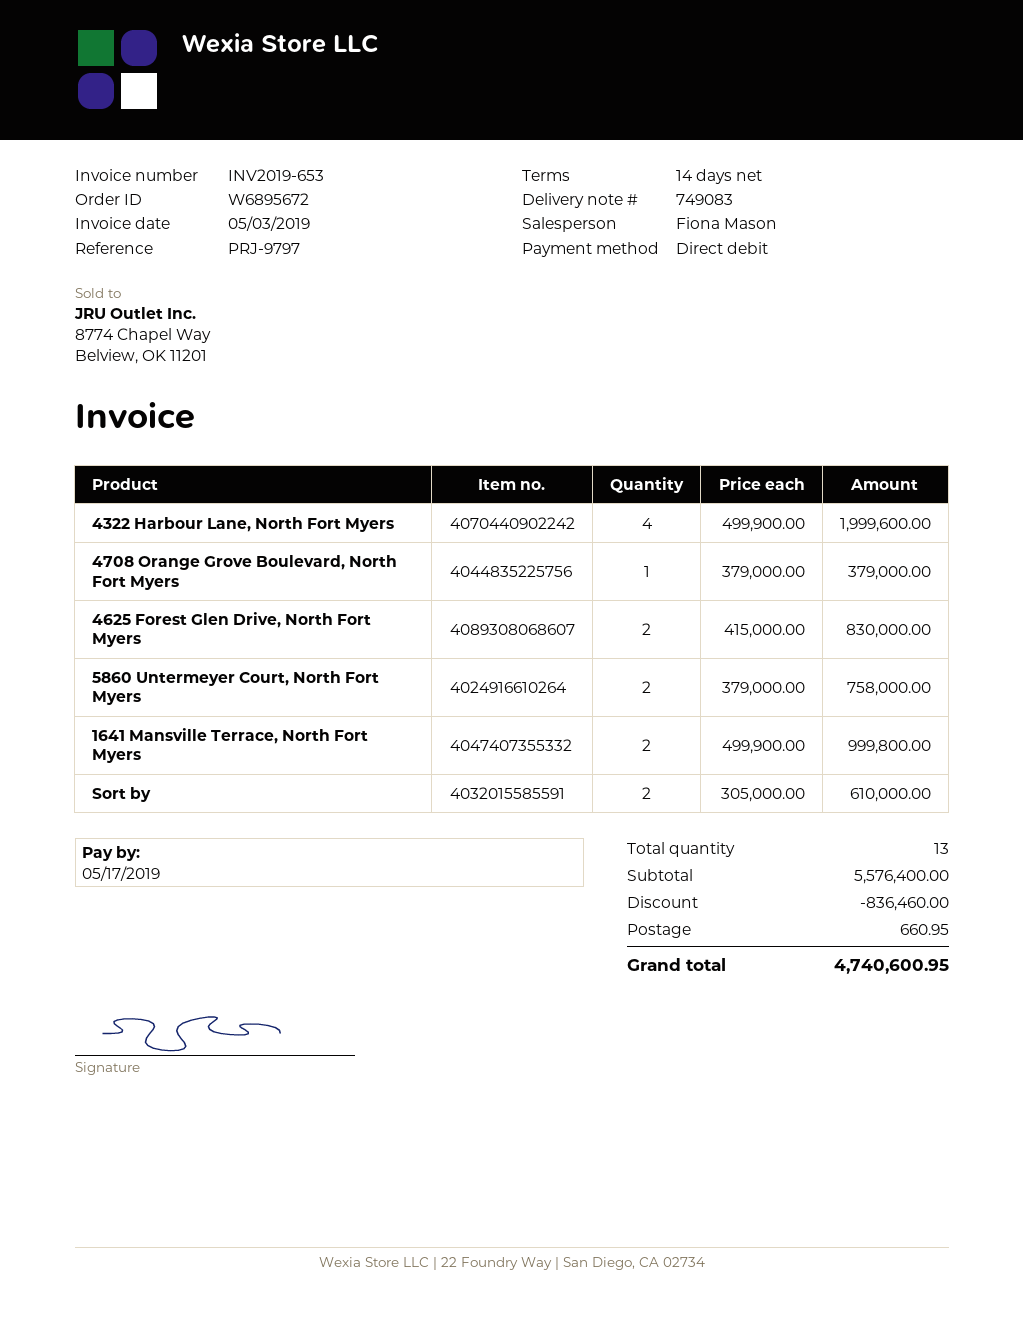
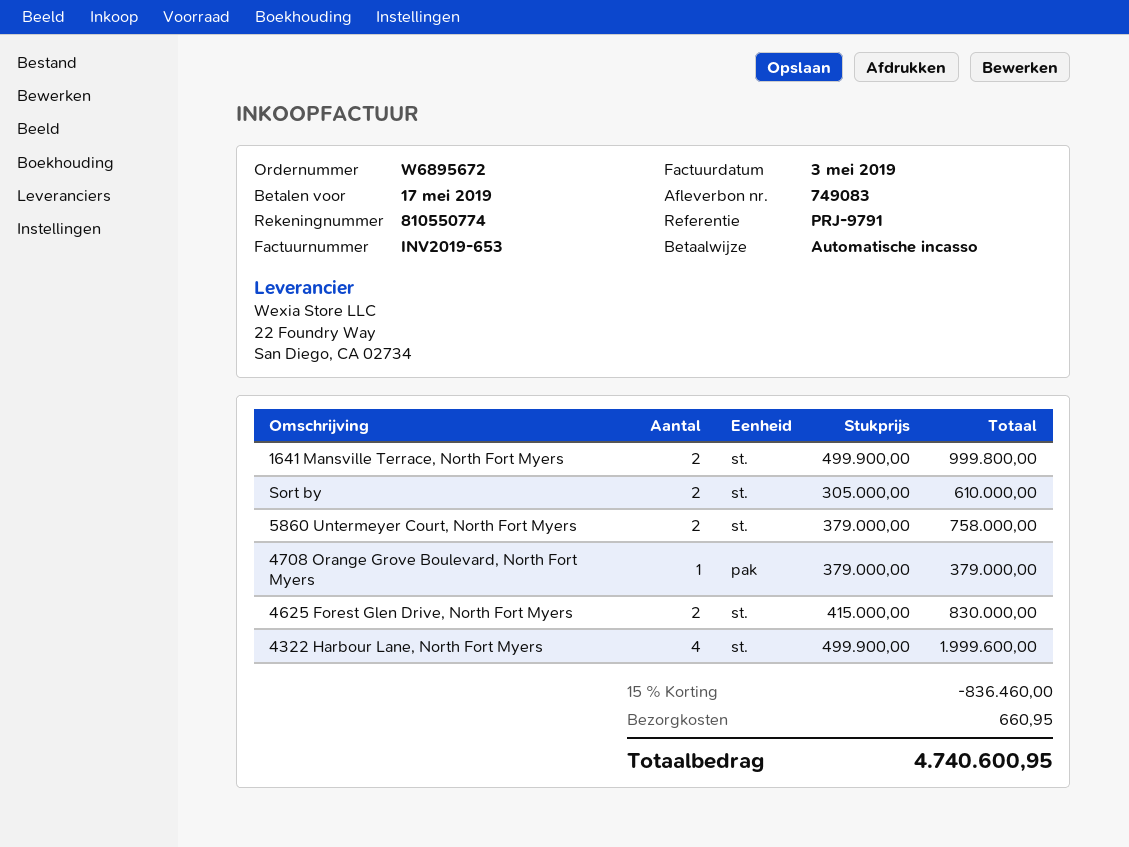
reference: PRJ-9797 -> PRJ-9791

